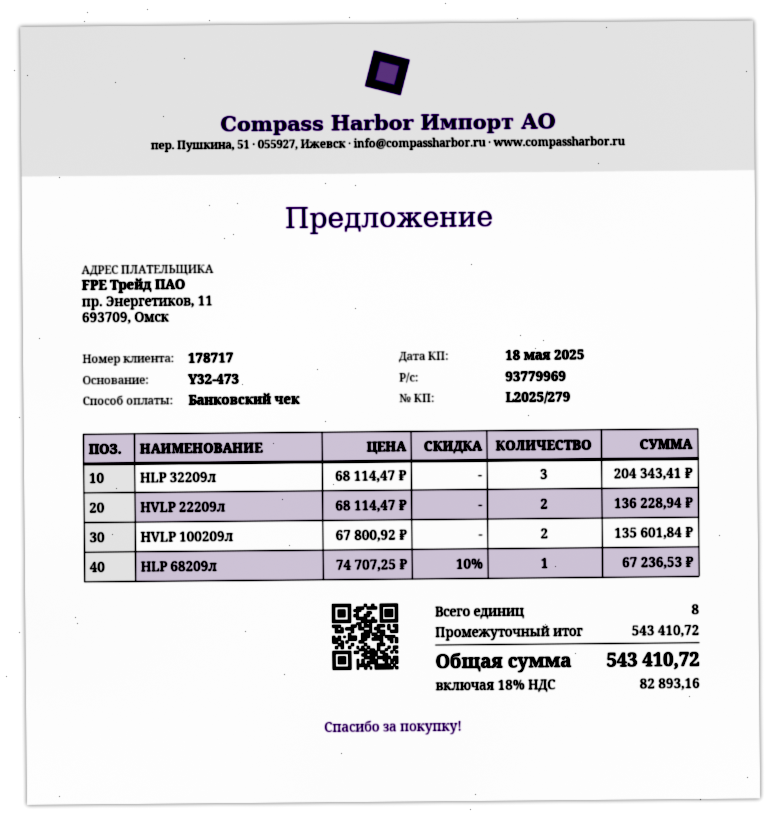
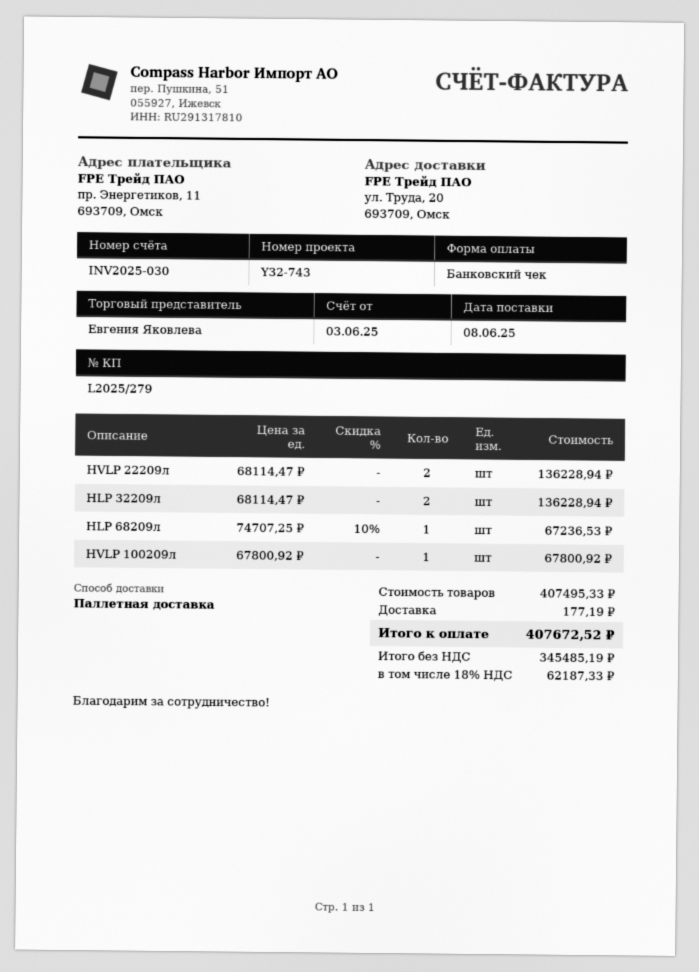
reference: Y32-473 -> Y32-743
HLP 32209л: 3 x 68114.47 = 204343.41 -> 2 x 68114.47 = 136228.94
HVLP 100209л: 2 x 67800.92 = 135601.84 -> 1 x 67800.92 = 67800.92
subtotal: 543410.72 -> 407495.33
shipping: none -> 177.19
tax: 18% = 82893.16 -> 18% = 62187.33
total: 543410.72 -> 407672.52

